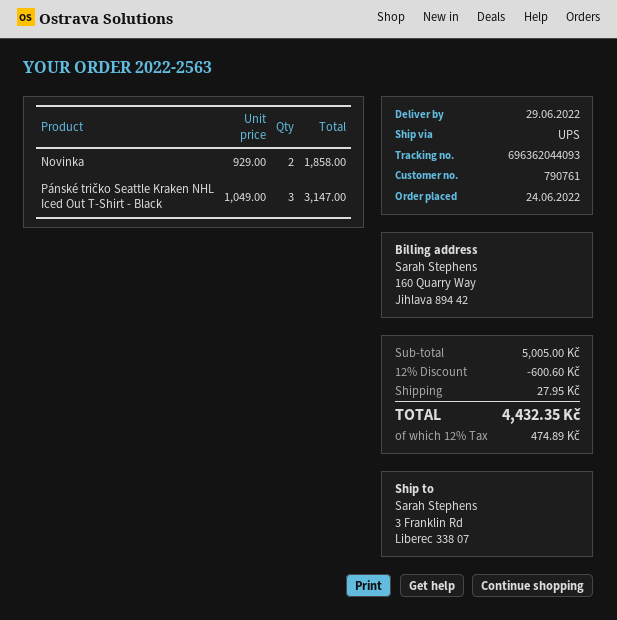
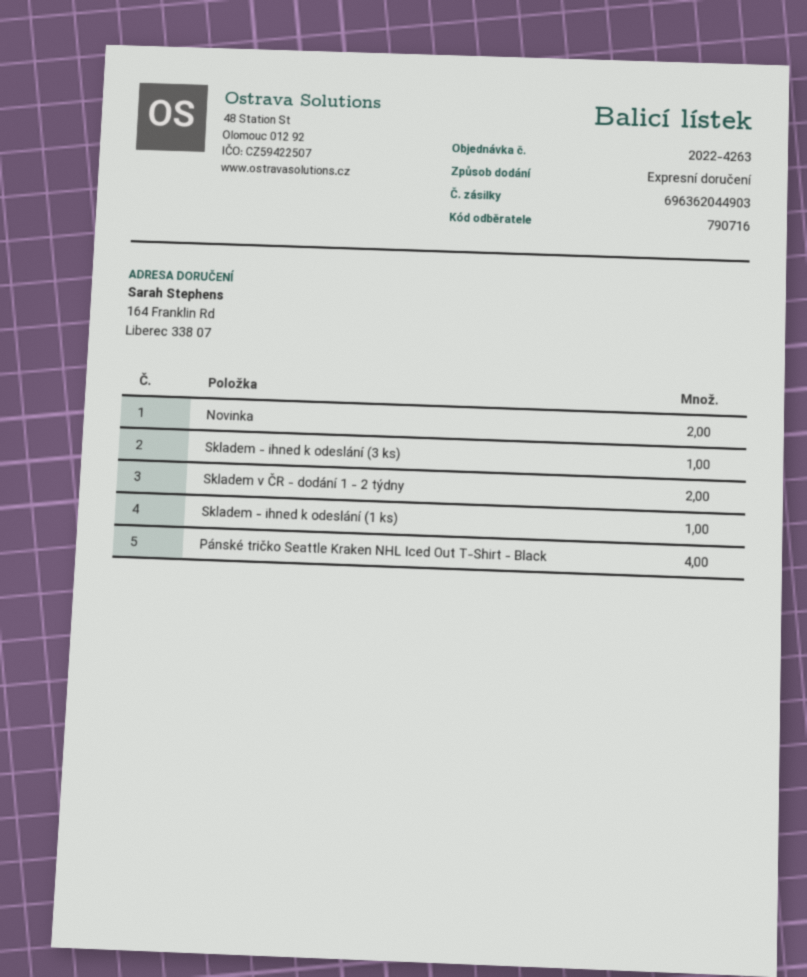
order number: 2022-2563 -> 2022-4263
customer number: 790761 -> 790716
shipping method: UPS -> express
tracking number: 696362044093 -> 696362044903
ship to: 3 Franklin Rd, Liberec 338 07 -> 164 Franklin Rd, Liberec 338 07
Pánské tričko Seattle Kraken NHL Iced Out T-Shirt - Black: 3 -> 4
Skladem - ihned k odeslání (3 ks): none -> 1
Skladem v ČR - dodání 1 - 2 týdny: none -> 2
Skladem - ihned k odeslání (1 ks): none -> 1

